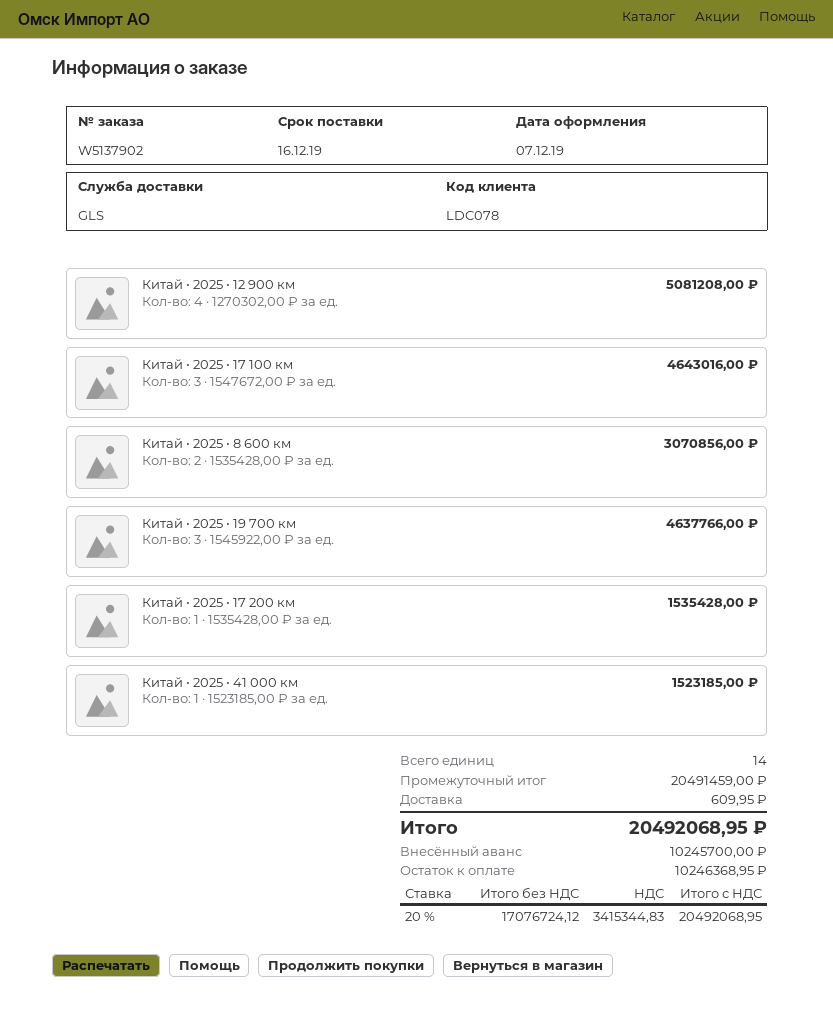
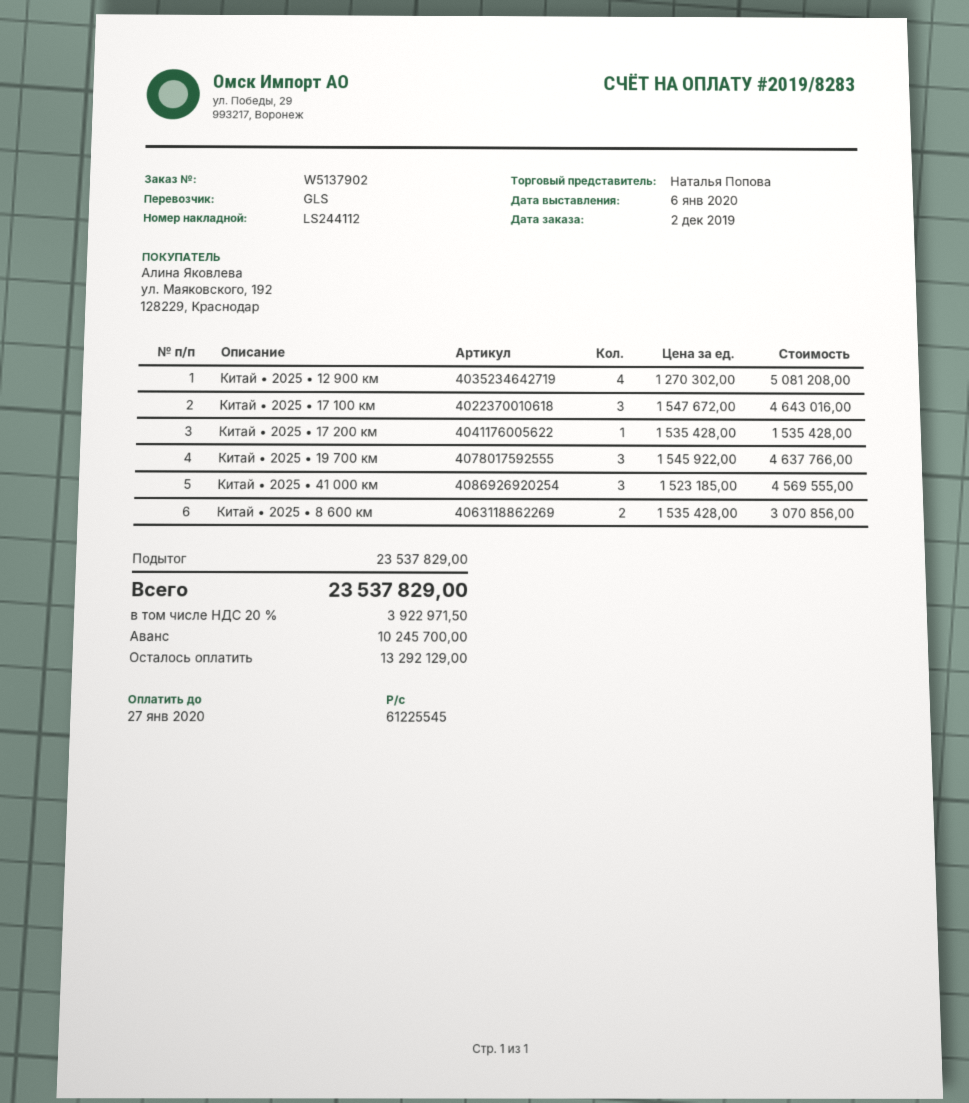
order date: 2019-12-07 -> 2019-12-02
Китай • 2025 • 41 000 км: 1 x 1523185.00 = 1523185.00 -> 3 x 1523185.00 = 4569555.00
subtotal: 20491459.00 -> 23537829.00
shipping: 609.95 -> none
tax: 20% = 3415344.83 -> 20% = 3922971.50
total: 20492068.95 -> 23537829.00
balance: 10246368.95 -> 13292129.00

